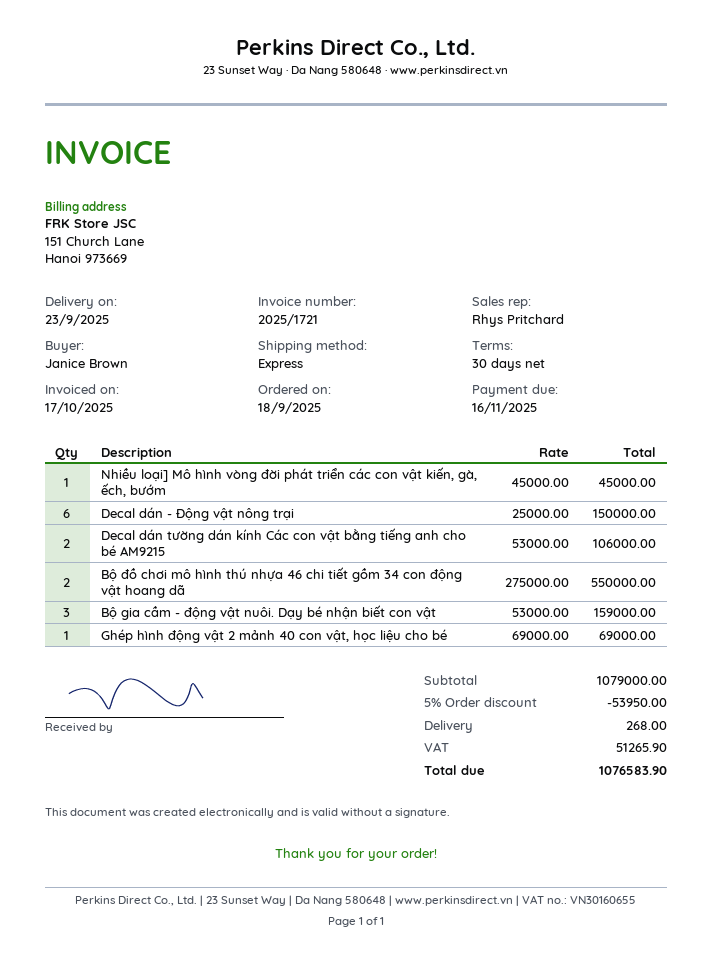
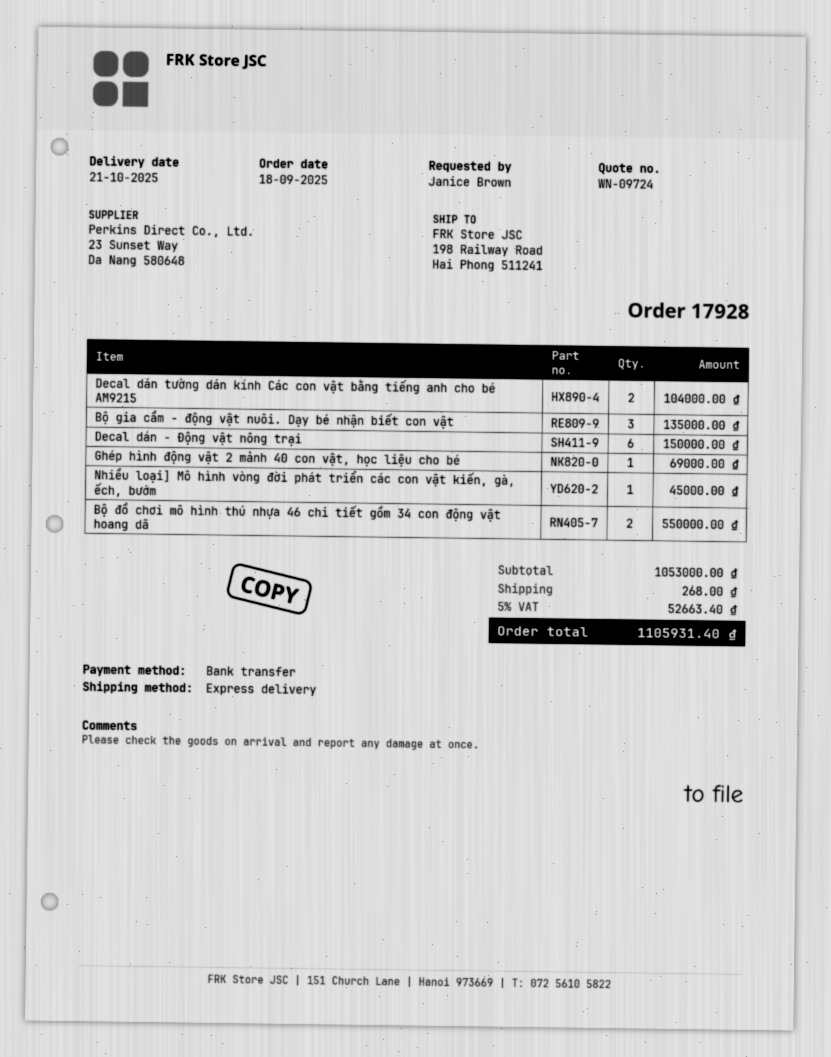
delivery date: 2025-09-23 -> 2025-10-21
Decal dán tường dán kính Các con vật bằng tiếng anh cho bé AM9215: 2 for 106000.00 -> 2 for 104000.00
Bộ gia cầm - động vật nuôi. Dạy bé nhận biết con vật: 3 for 159000.00 -> 3 for 135000.00
subtotal: 1079000.00 -> 1053000.00
discount: 5% = 53950.00 -> none
tax: 51265.90 -> 52663.40
total: 1076583.90 -> 1105931.40

